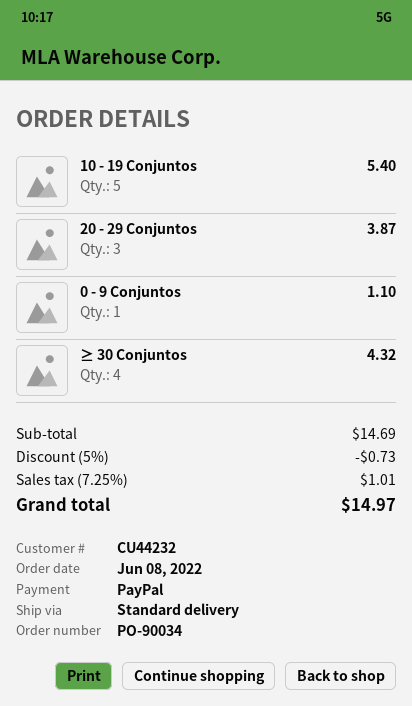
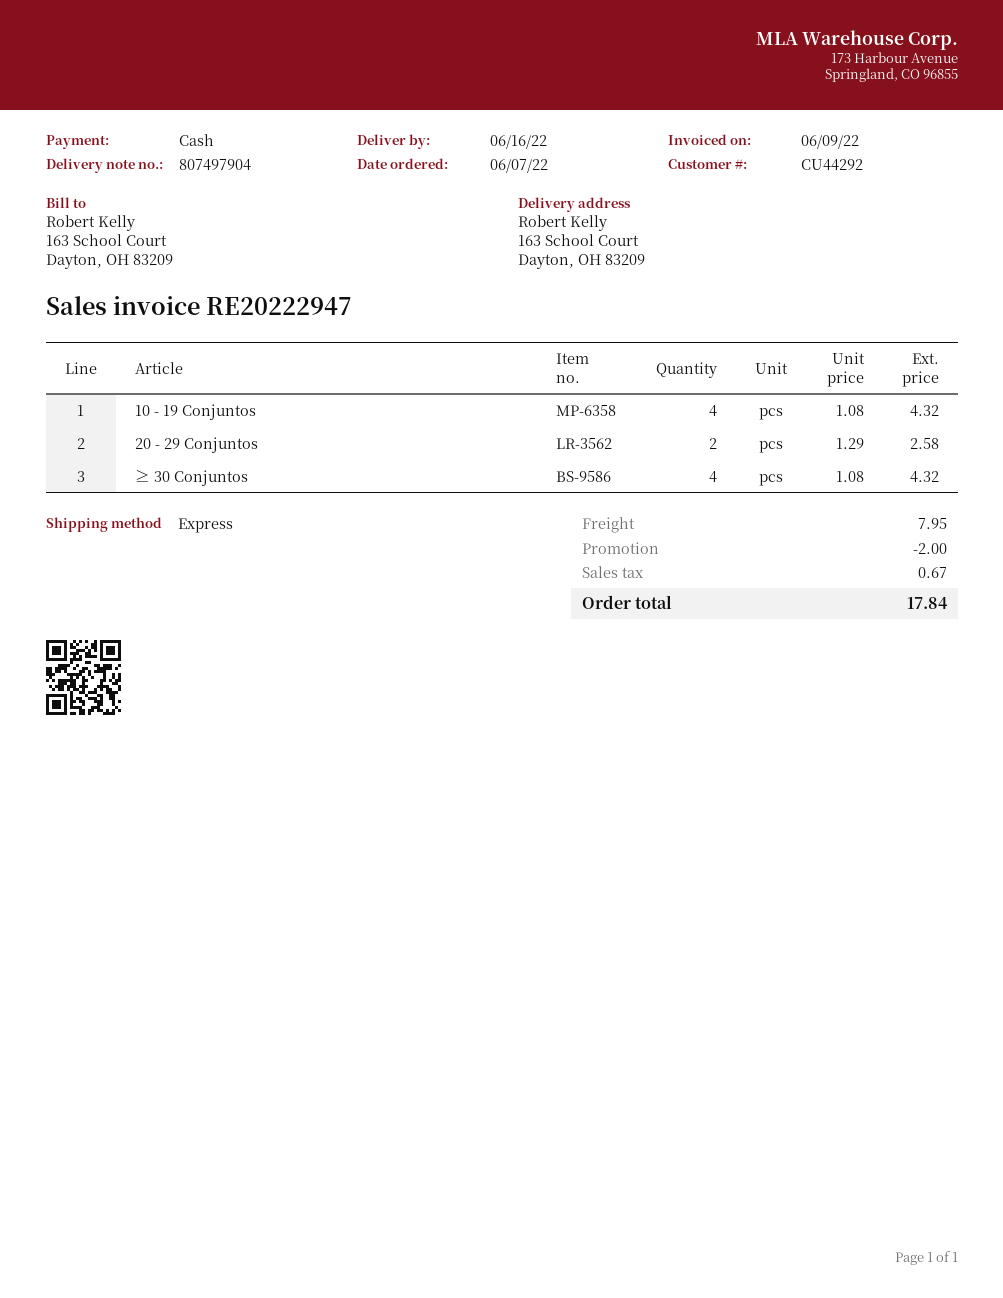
order date: 2022-06-08 -> 2022-06-07
customer number: CU44232 -> CU44292
payment method: PayPal -> cash
shipping method: standard -> express
10 - 19 Conjuntos: 5 for 5.40 -> 4 for 4.32
20 - 29 Conjuntos: 3 for 3.87 -> 2 for 2.58
0 - 9 Conjuntos: 1 for 1.10 -> none
discount: 0.73 -> 2.00
shipping: none -> 7.95
tax: 1.01 -> 0.67
total: 14.97 -> 17.84

